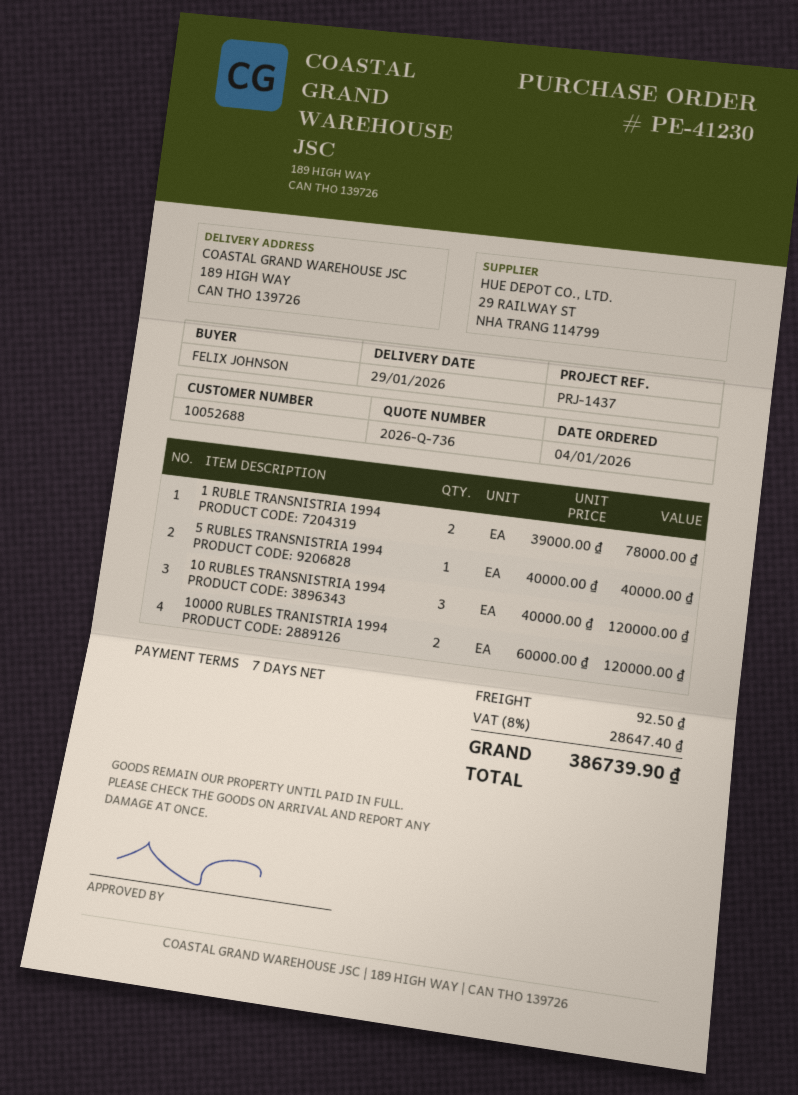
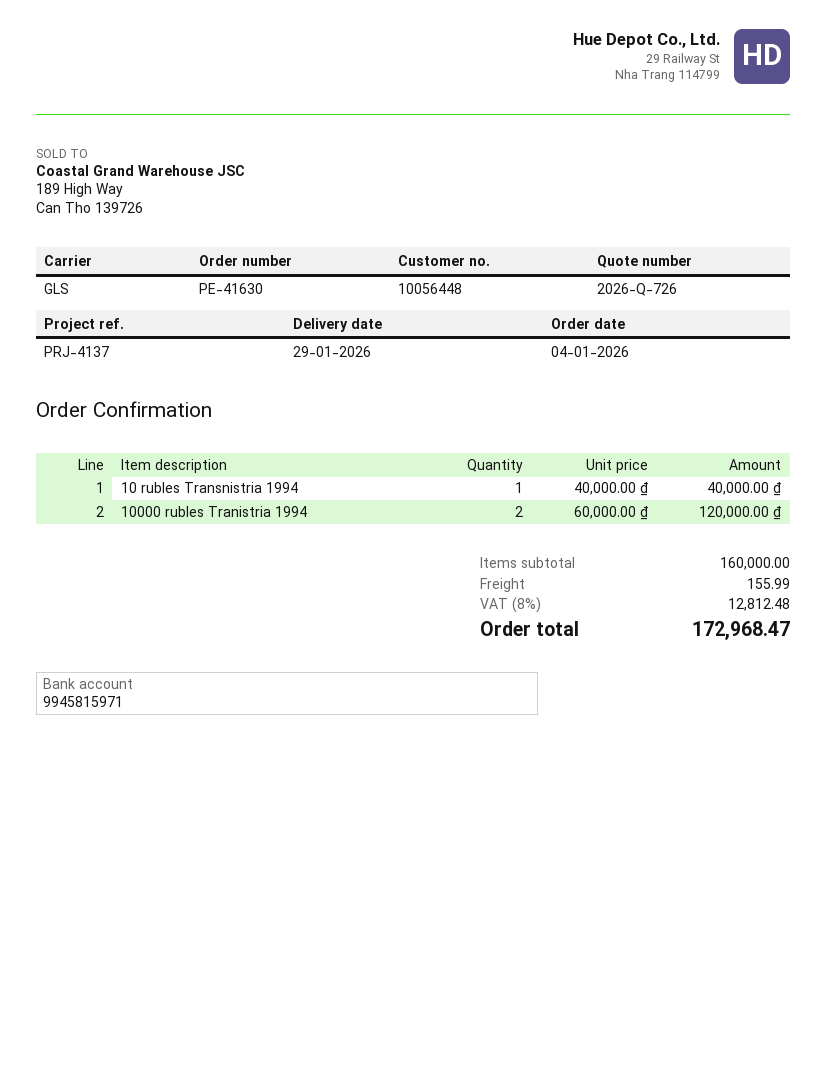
quote number: 2026-Q-736 -> 2026-Q-726
order number: PE-41230 -> PE-41630
customer number: 10052688 -> 10056448
reference: PRJ-1437 -> PRJ-4137
1 RUBLE TRANSNISTRIA 1994: 2 x 39000.00 = 78000.00 -> none
5 RUBLES TRANSNISTRIA 1994: 1 x 40000.00 = 40000.00 -> none
10 RUBLES TRANSNISTRIA 1994: 3 x 40000.00 = 120000.00 -> 1 x 40000.00 = 40000.00
shipping: 92.50 -> 155.99
tax: 8% = 28647.40 -> 8% = 12812.48
total: 386739.90 -> 172968.47

